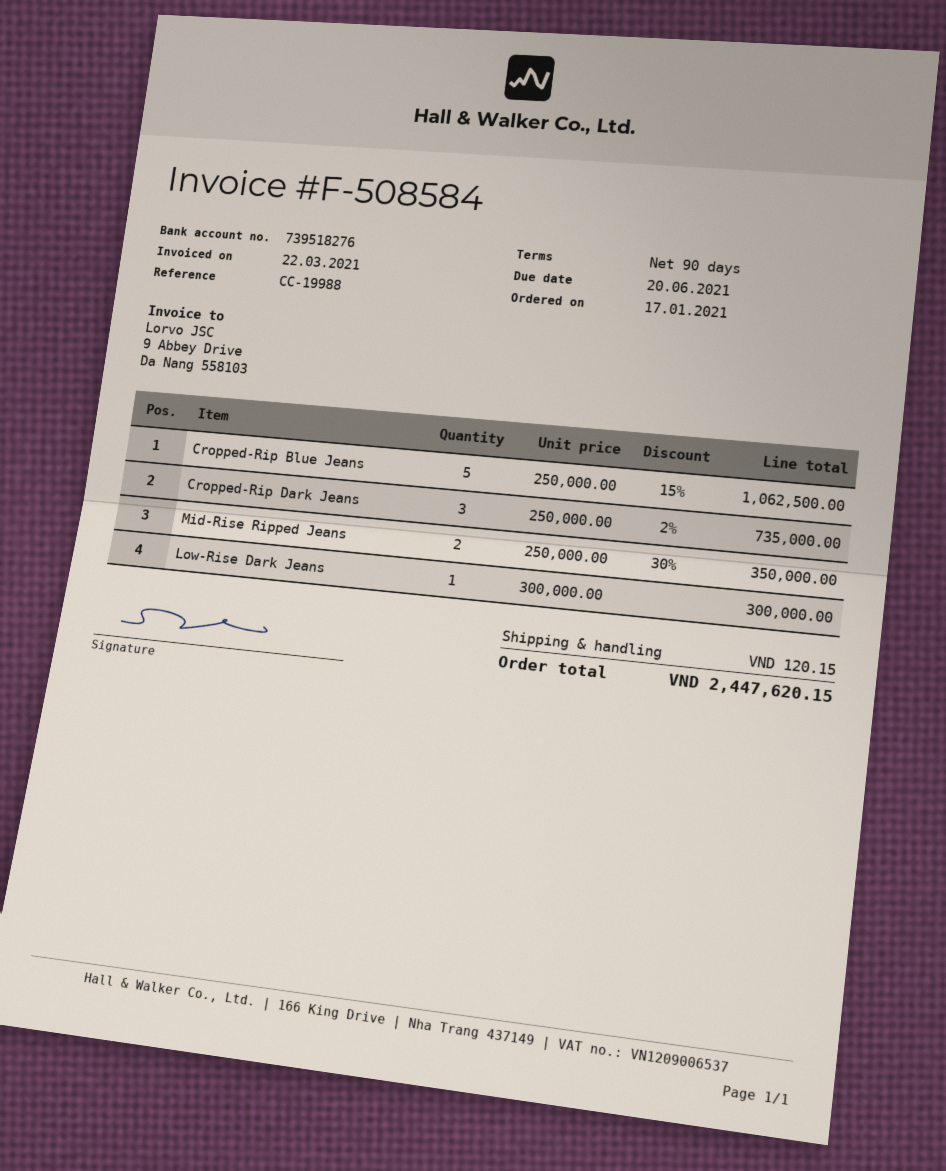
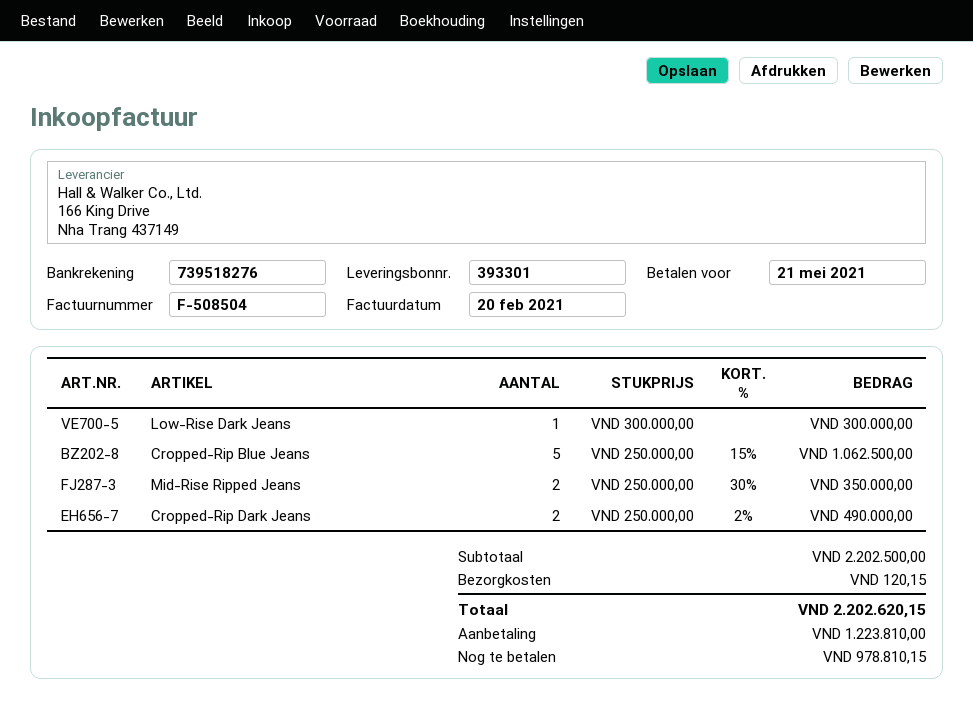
invoice number: F-508584 -> F-508504
invoice date: 2021-03-22 -> 2021-02-20
due date: 2021-06-20 -> 2021-05-21
Cropped-Rip Dark Jeans: 3 x 250000.00 - 2% = 735000.00 -> 2 x 250000.00 - 2% = 490000.00
total: 2447620.15 -> 2202620.15

